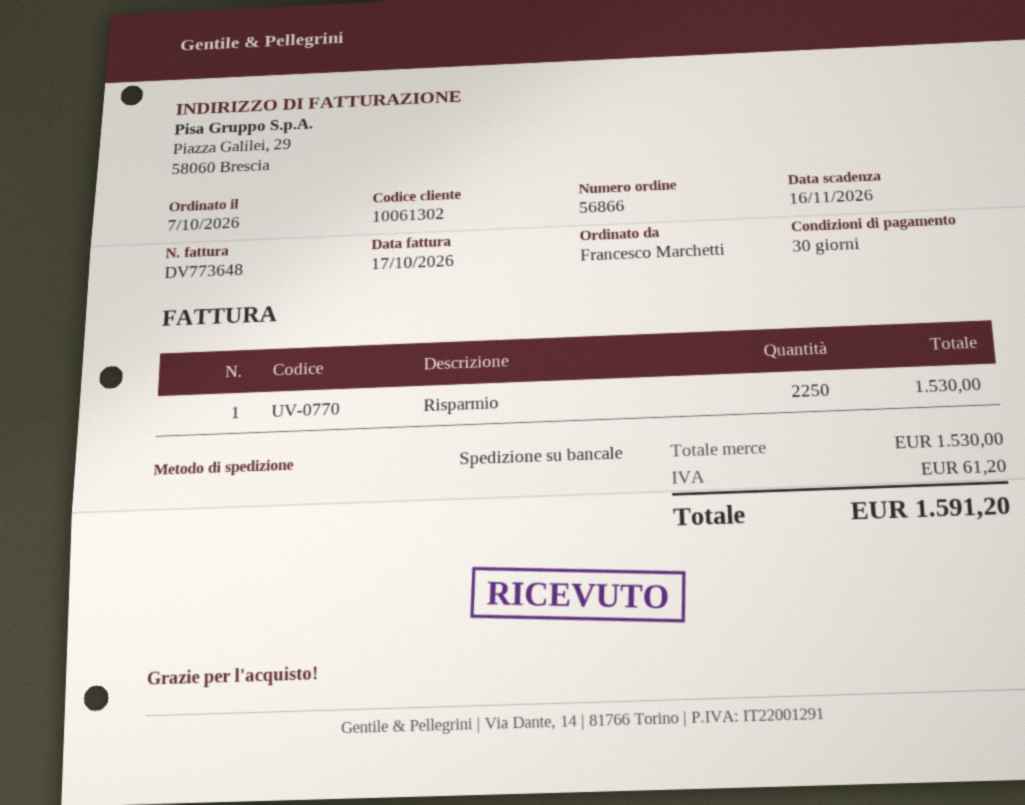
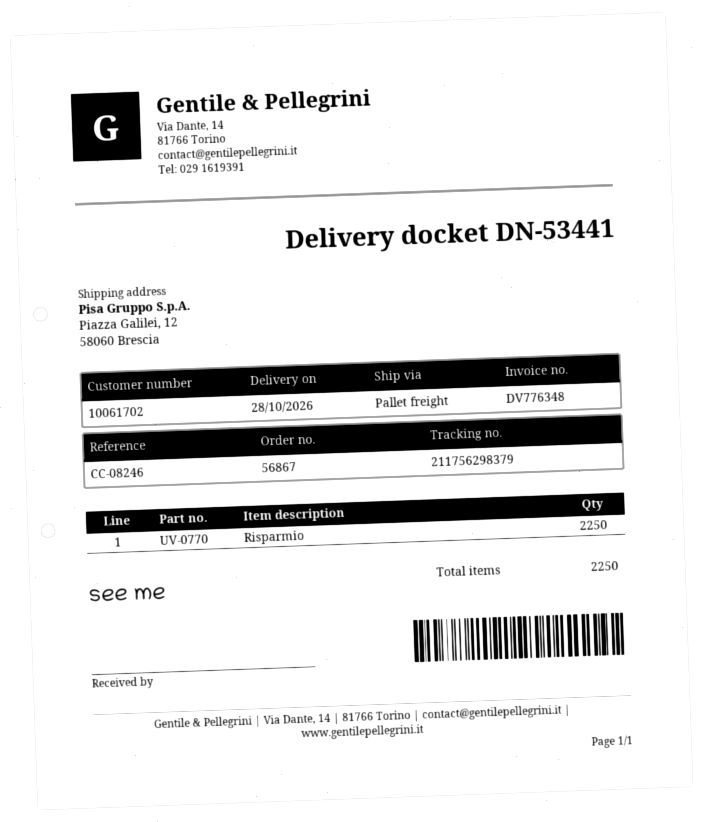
order number: 56866 -> 56867
invoice number: DV773648 -> DV776348
customer number: 10061302 -> 10061702

